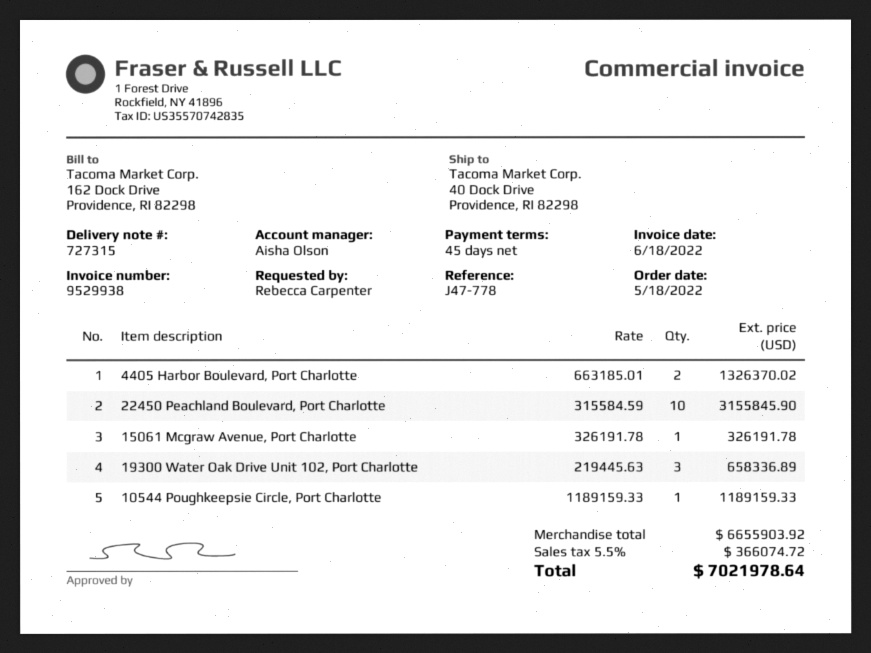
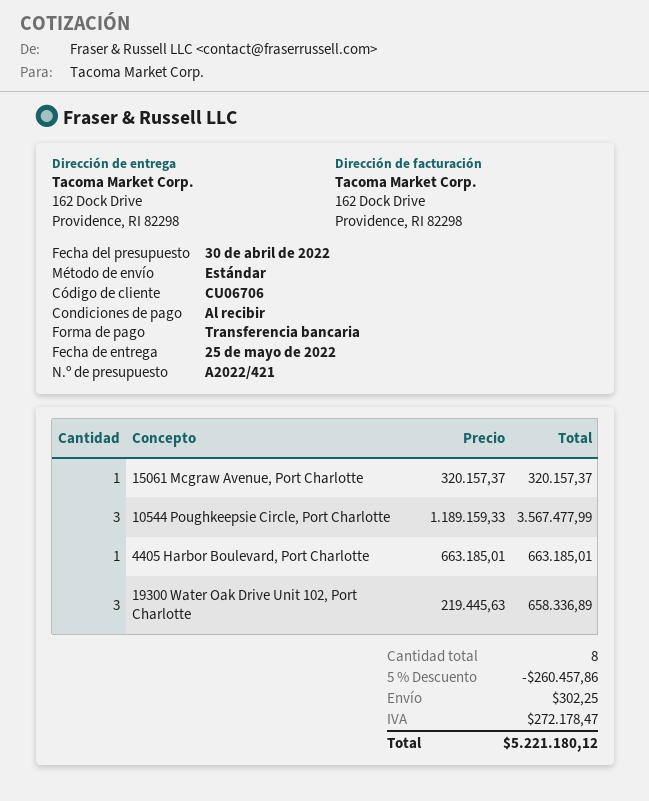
payment terms: 45 days -> on receipt
ship to: 40 Dock Drive, Providence, RI 82298 -> 162 Dock Drive, Providence, RI 82298
4405 Harbor Boulevard, Port Charlotte: 2 x 663185.01 = 1326370.02 -> 1 x 663185.01 = 663185.01
22450 Peachland Boulevard, Port Charlotte: 10 x 315584.59 = 3155845.90 -> none
15061 Mcgraw Avenue, Port Charlotte: 1 x 326191.78 = 326191.78 -> 1 x 320157.37 = 320157.37
10544 Poughkeepsie Circle, Port Charlotte: 1 x 1189159.33 = 1189159.33 -> 3 x 1189159.33 = 3567477.99
discount: none -> 5% = 260457.86
shipping: none -> 302.25
tax: 366074.72 -> 272178.47
total: 7021978.64 -> 5221180.12

